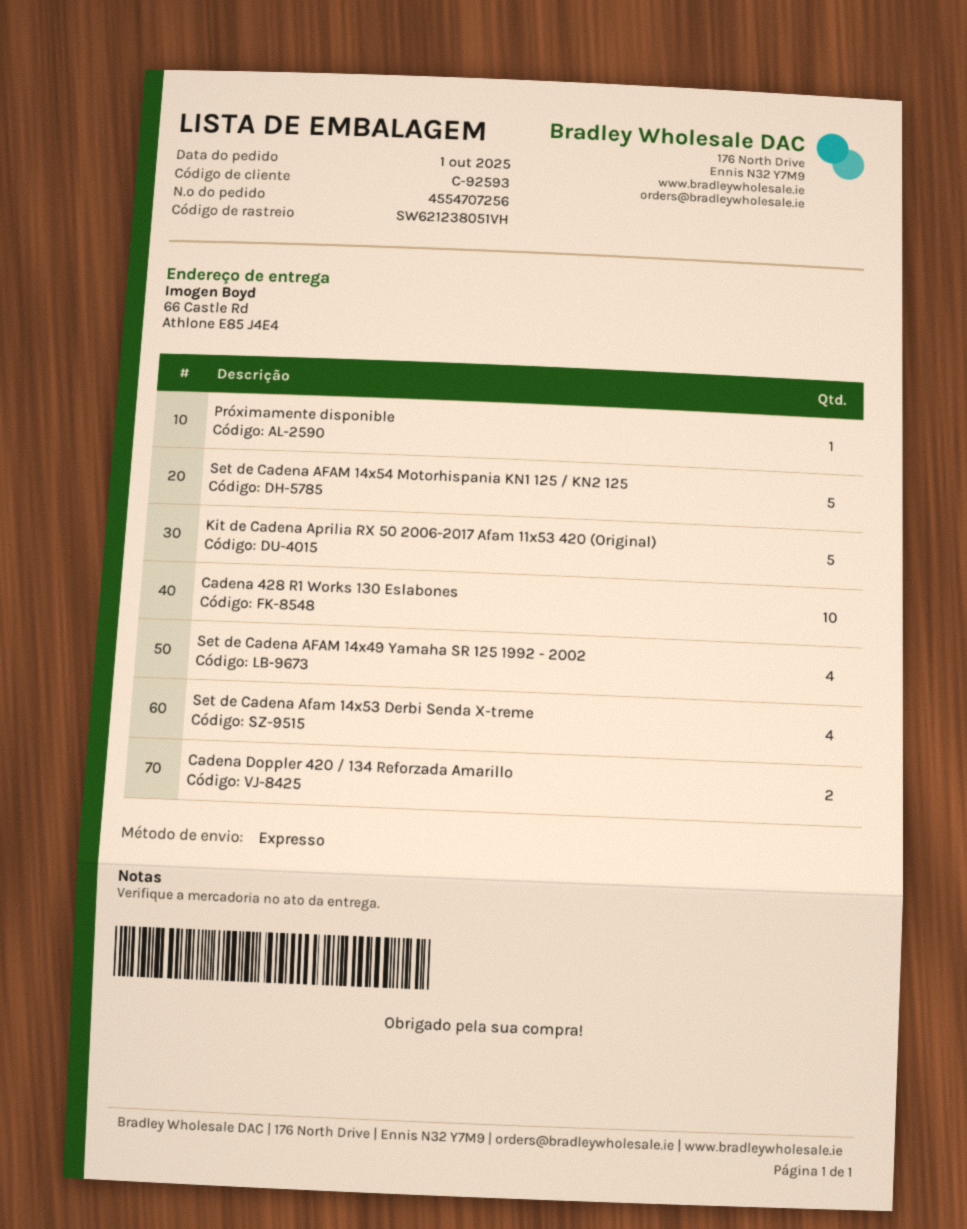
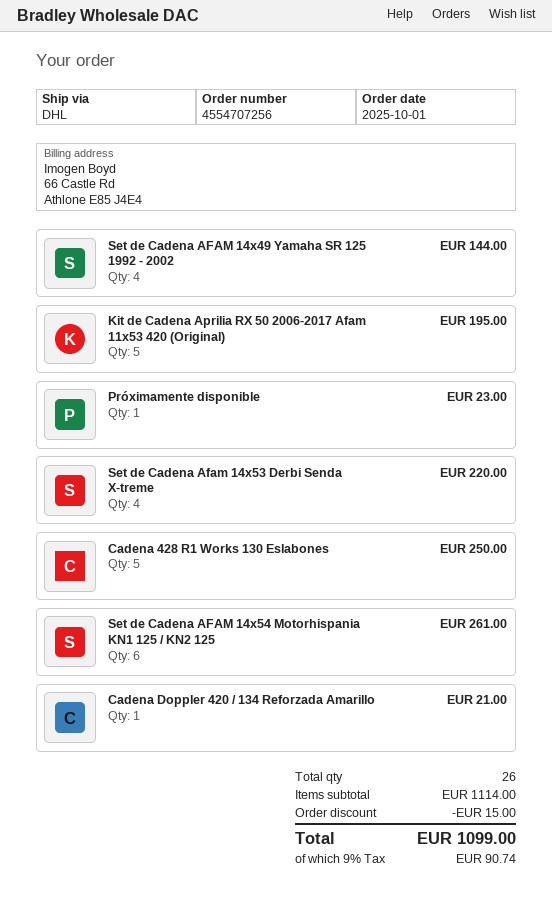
shipping method: express -> DHL
Set de Cadena AFAM 14x54 Motorhispania KN1 125 / KN2 125: 5 -> 6
Cadena 428 R1 Works 130 Eslabones: 10 -> 5
Cadena Doppler 420 / 134 Reforzada Amarillo: 2 -> 1

